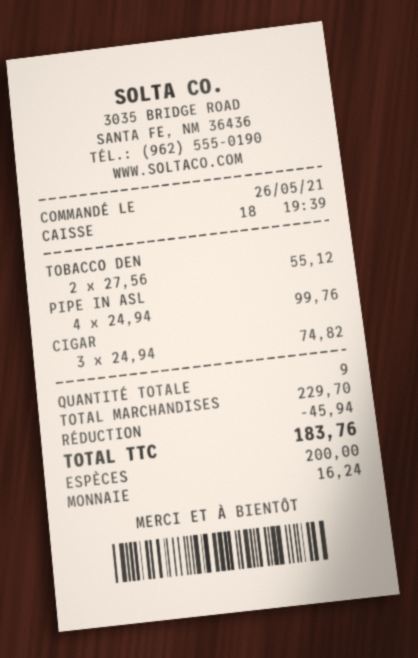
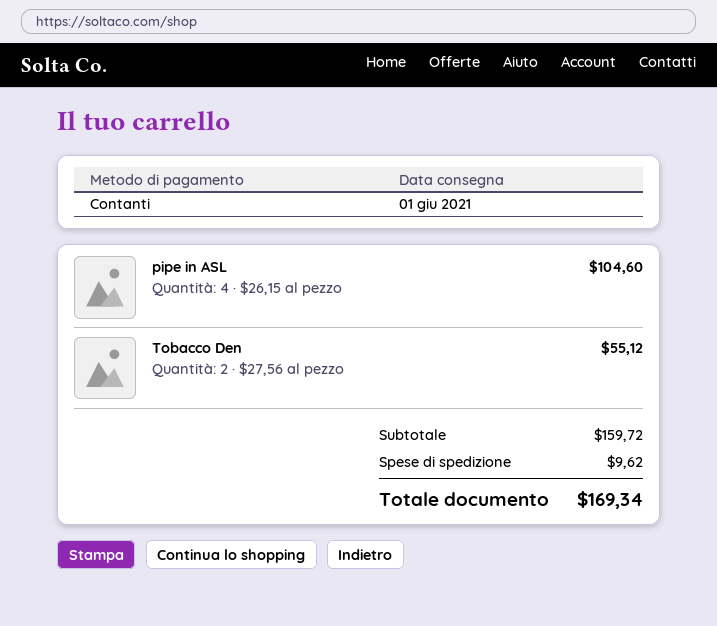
PIPE IN ASL: 4 x 24.94 = 99.76 -> 4 x 26.15 = 104.60
CIGAR: 3 x 24.94 = 74.82 -> none
subtotal: 229.70 -> 159.72
discount: 45.94 -> none
shipping: none -> 9.62
total: 183.76 -> 169.34

